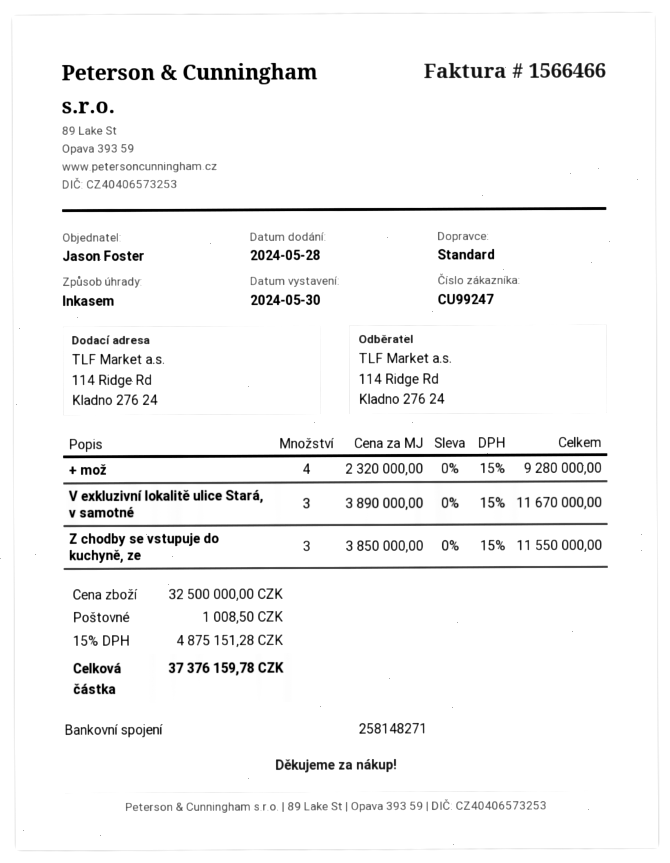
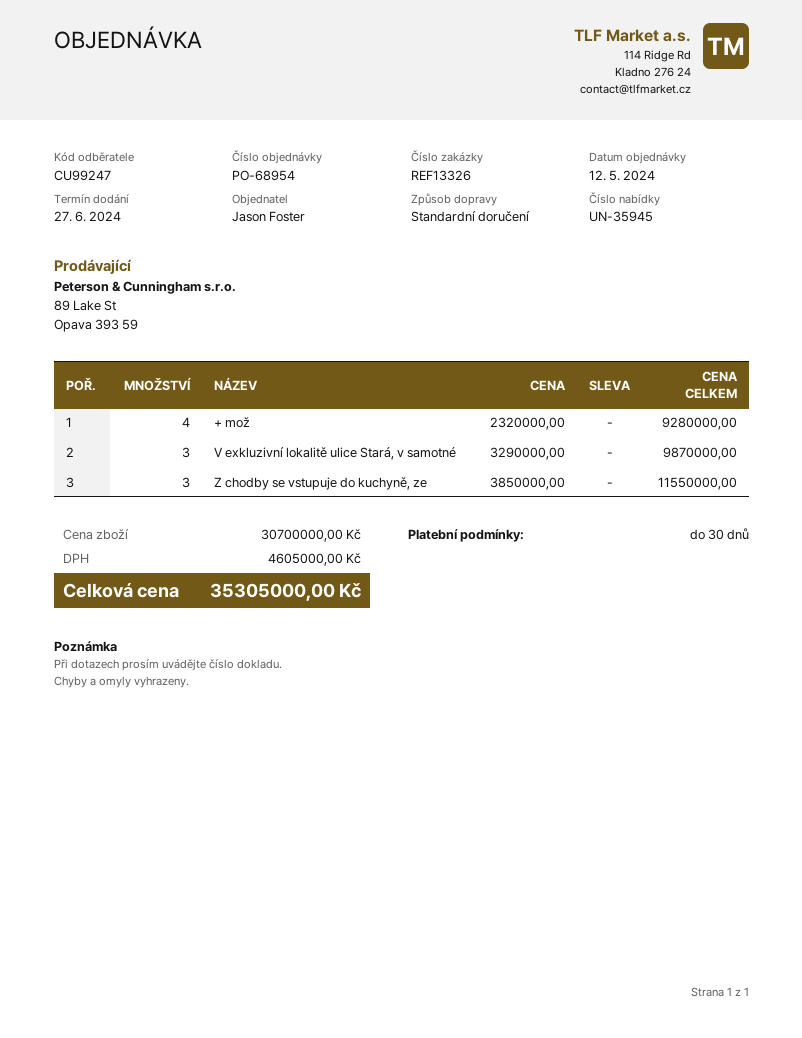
delivery date: 2024-05-28 -> 2024-06-27
V exkluzivní lokalitě ulice Stará, v samotné: 3 x 3890000.00 = 11670000.00 -> 3 x 3290000.00 = 9870000.00
subtotal: 32500000.00 -> 30700000.00
shipping: 1008.50 -> none
tax: 4875151.28 -> 4605000.00
total: 37376159.78 -> 35305000.00

